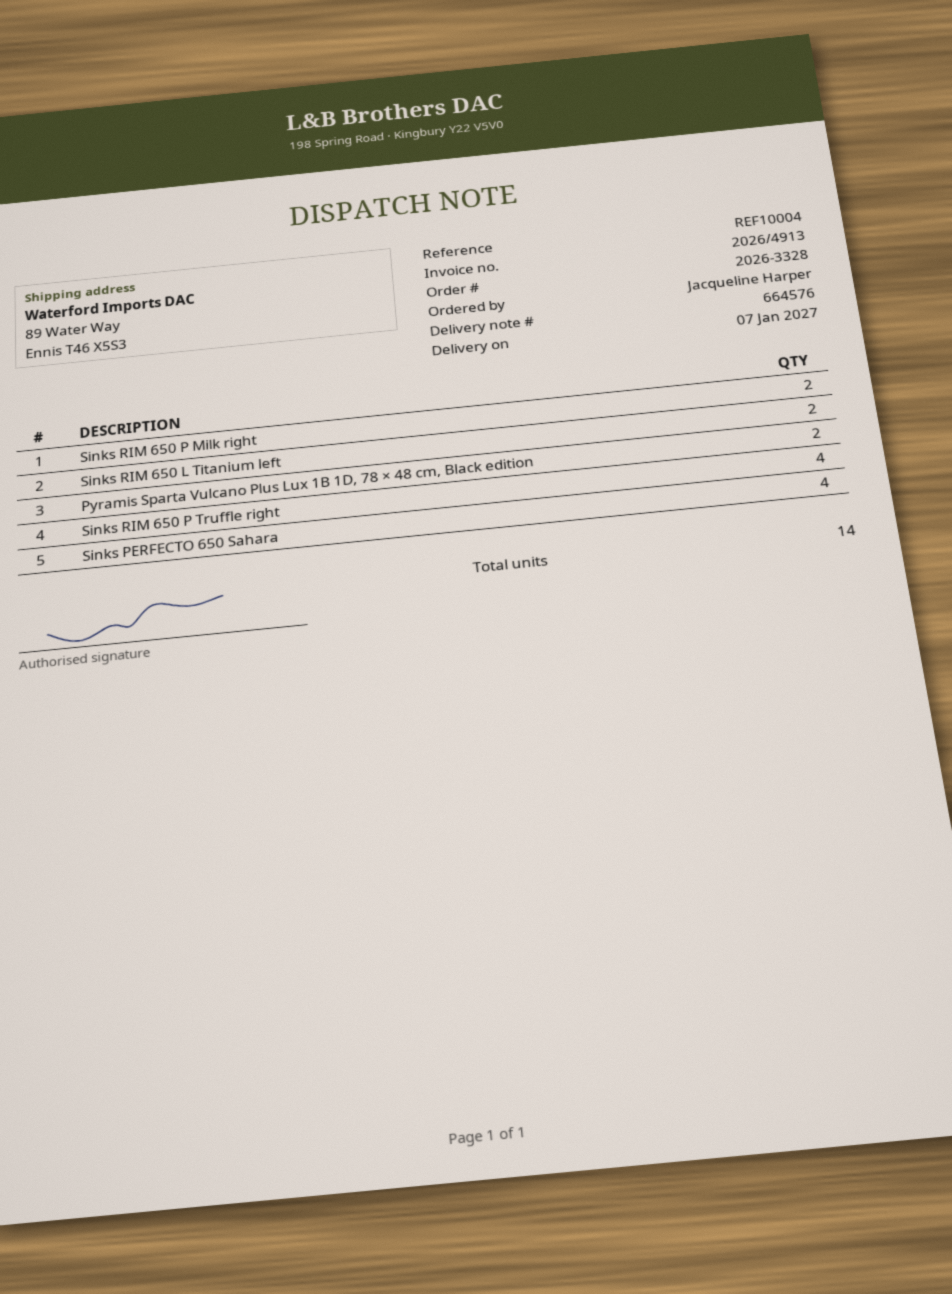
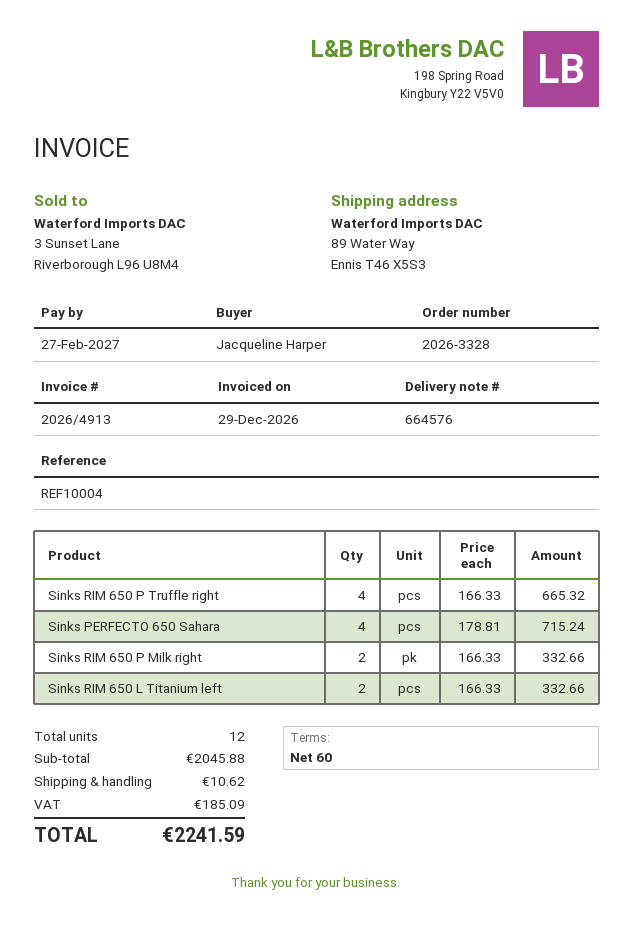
Pyramis Sparta Vulcano Plus Lux 1B 1D, 78 × 48 cm, Black edition: 2 -> none
total quantity: 14 -> 12

